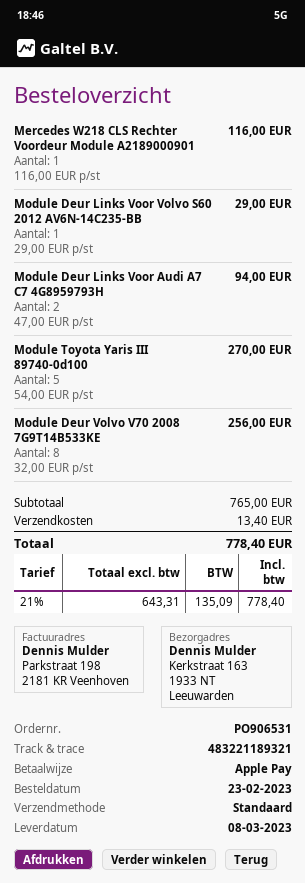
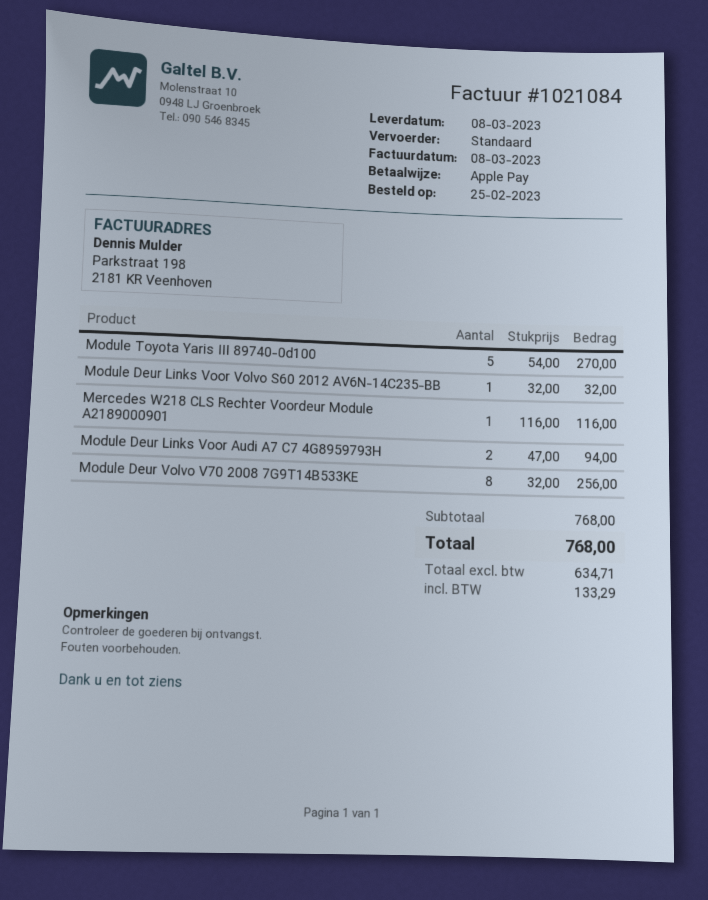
order date: 2023-02-23 -> 2023-02-25
Module Deur Links Voor Volvo S60 2012 AV6N-14C235-BB: 1 x 29.00 = 29.00 -> 1 x 32.00 = 32.00
subtotal: 765.00 -> 768.00
shipping: 13.40 -> none
net: 643.31 -> 634.71
tax: 135.09 -> 133.29
total: 778.40 -> 768.00

